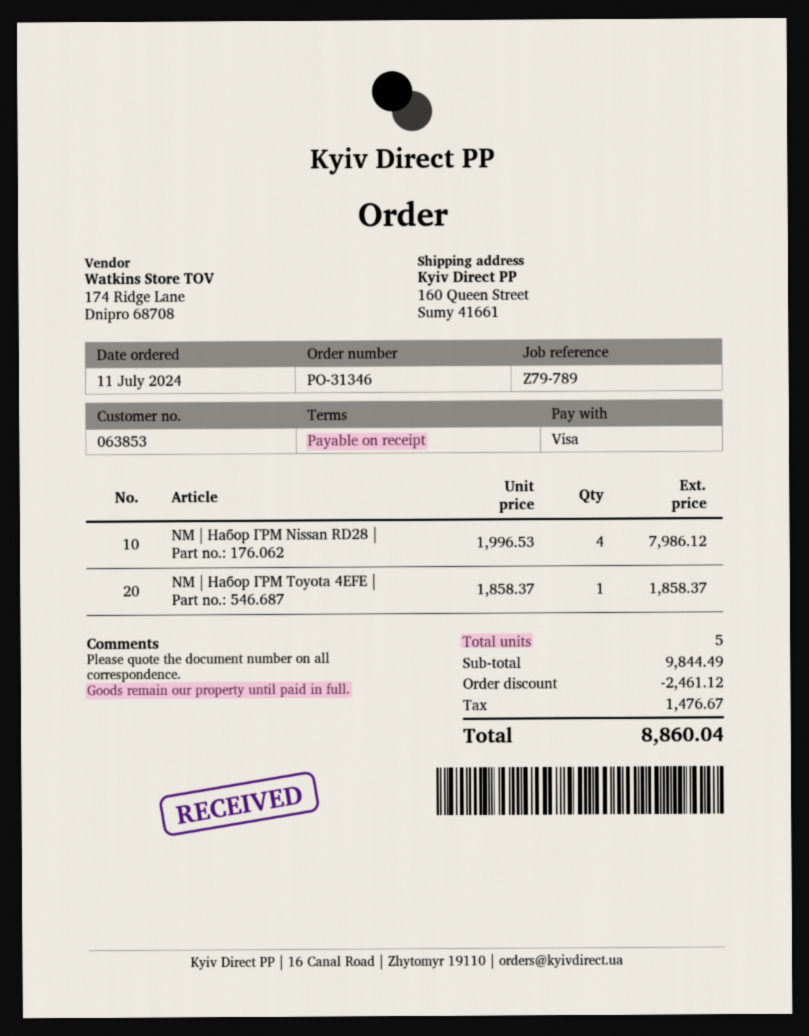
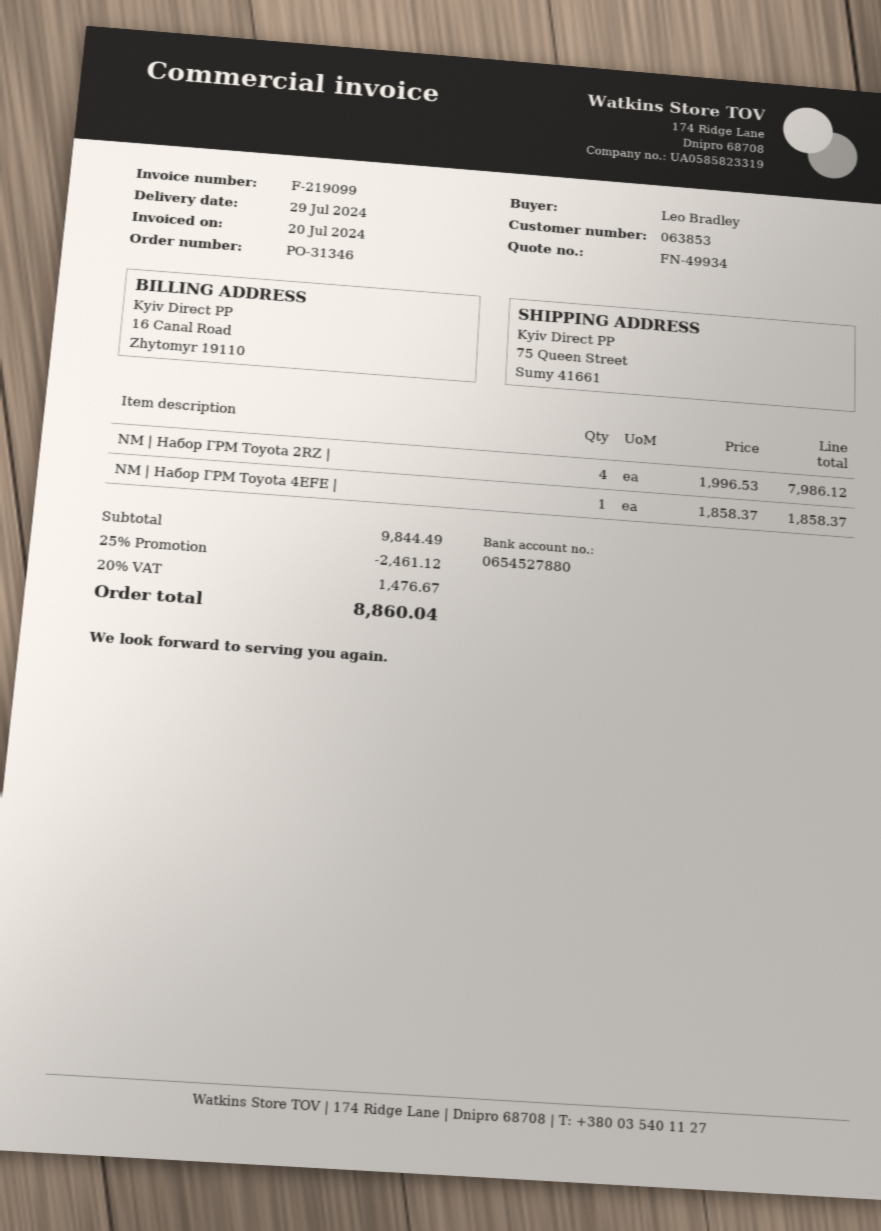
ship to: 160 Queen Street, Sumy 41661 -> 75 Queen Street, Sumy 41661
NM | Набор ГРМ Nissan RD28 |: 4 x 1996.53 = 7986.12 -> none
NM | Набор ГРМ Toyota 2RZ |: none -> 4 x 1996.53 = 7986.12

